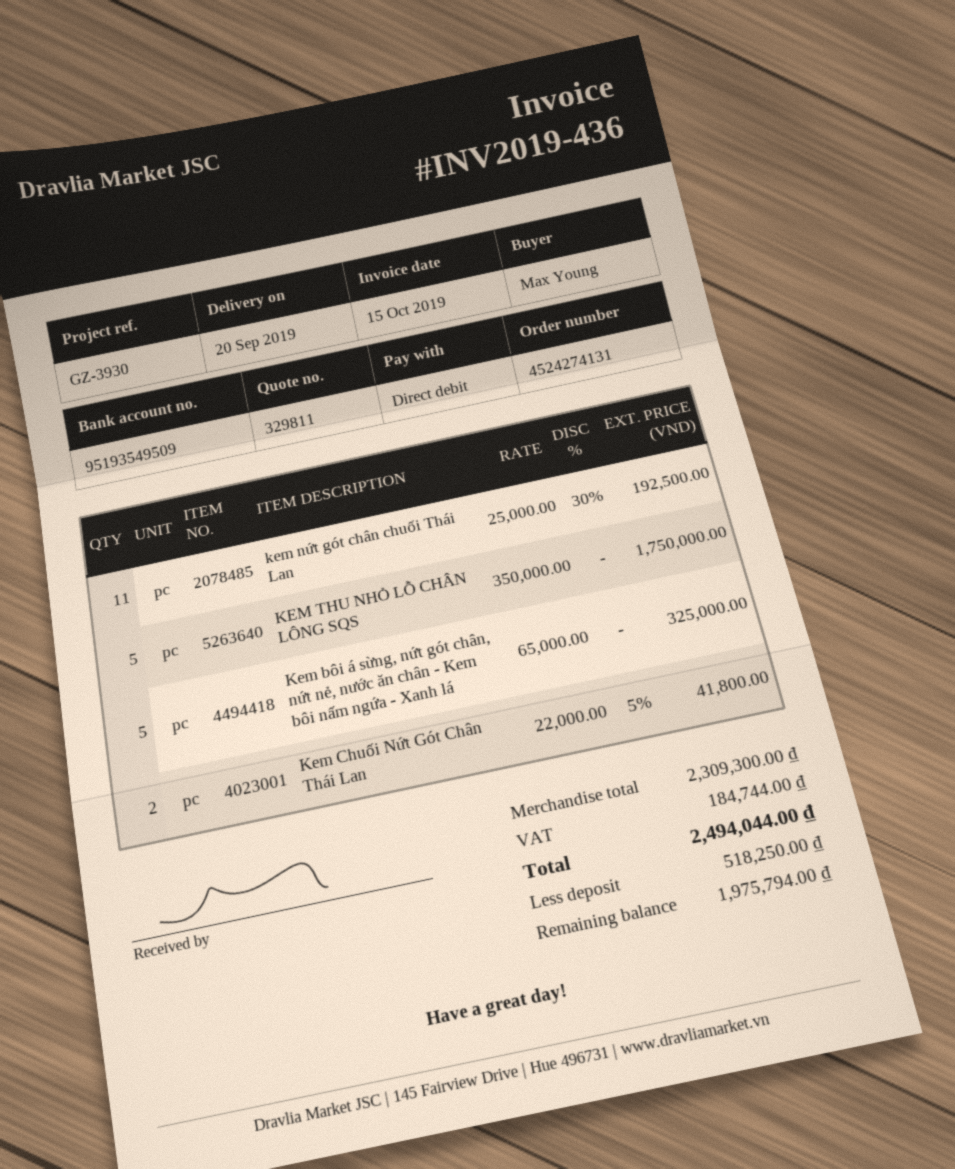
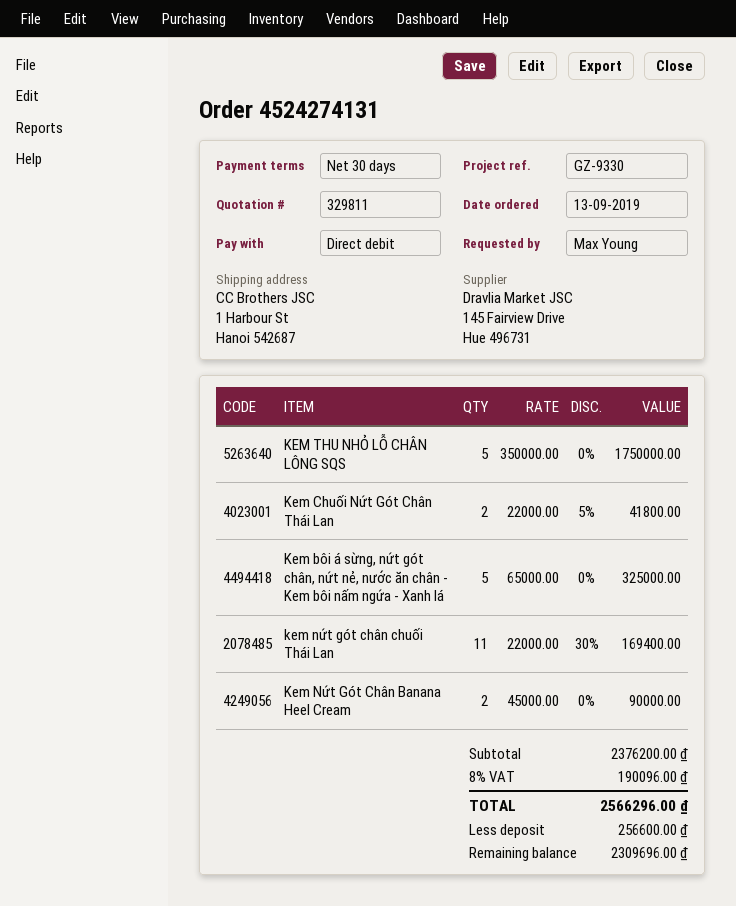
reference: GZ-3930 -> GZ-9330
kem nứt gót chân chuối Thái Lan: 11 x 25000.00 - 30% = 192500.00 -> 11 x 22000.00 - 30% = 169400.00
Kem Nứt Gót Chân Banana Heel Cream: none -> 2 x 45000.00 = 90000.00
subtotal: 2309300.00 -> 2376200.00
tax: 184744.00 -> 190096.00
total: 2494044.00 -> 2566296.00
deposit: 518250.00 -> 256600.00
balance: 1975794.00 -> 2309696.00

